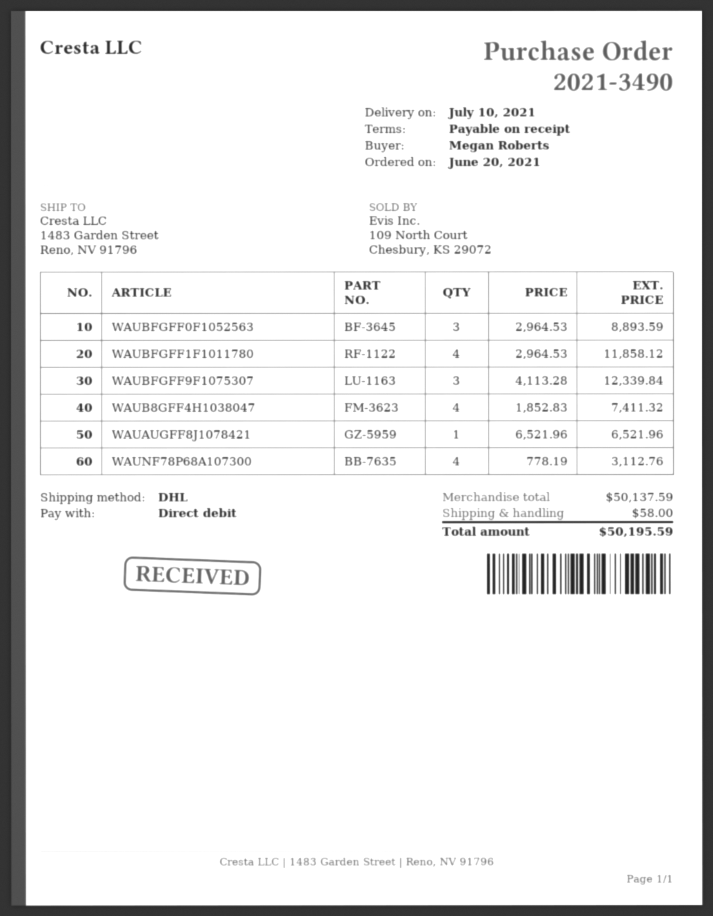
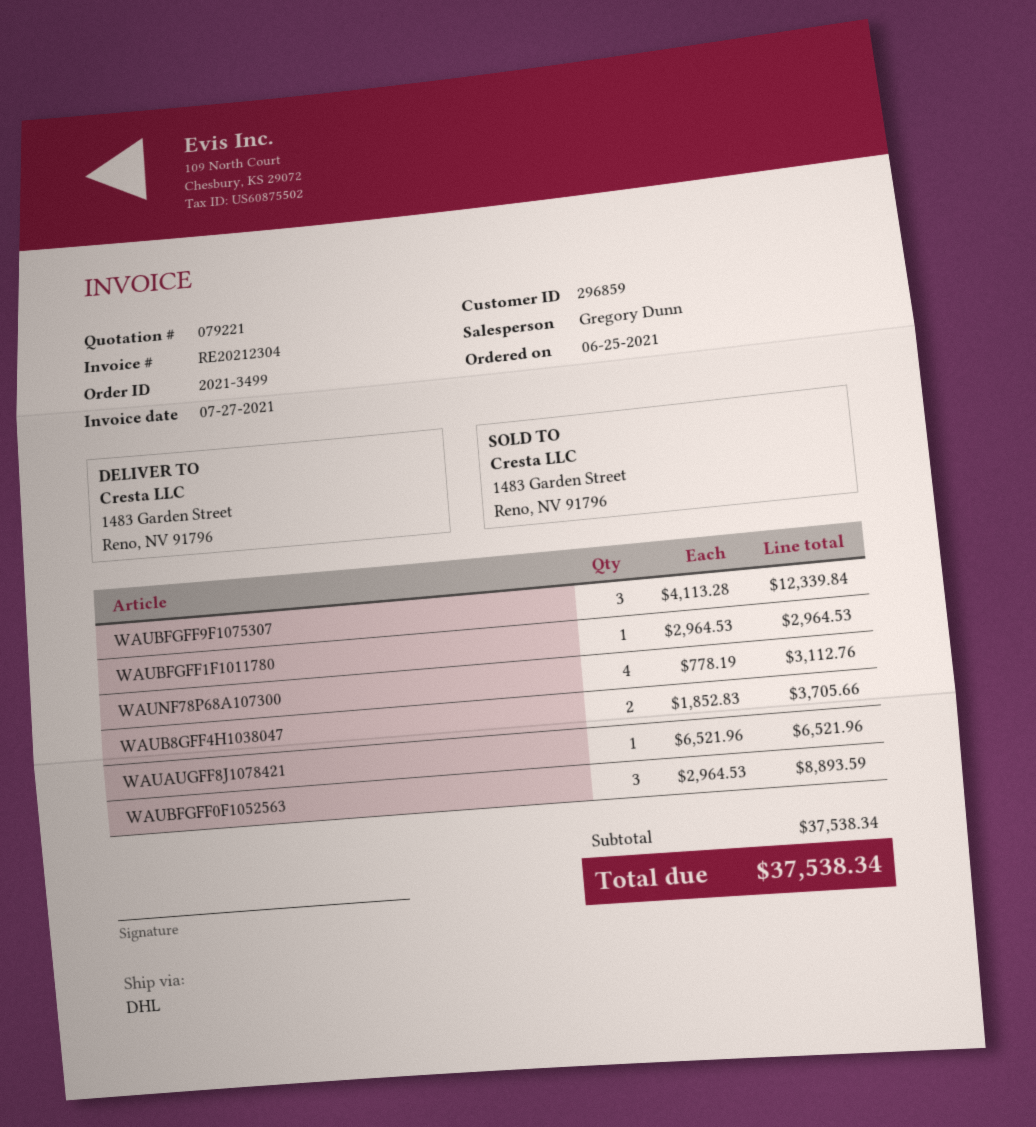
order number: 2021-3490 -> 2021-3499
order date: 2021-06-20 -> 2021-06-25
WAUBFGFF1F1011780: 4 x 2964.53 = 11858.12 -> 1 x 2964.53 = 2964.53
WAUB8GFF4H1038047: 4 x 1852.83 = 7411.32 -> 2 x 1852.83 = 3705.66
subtotal: 50137.59 -> 37538.34
shipping: 58.00 -> none
total: 50195.59 -> 37538.34

